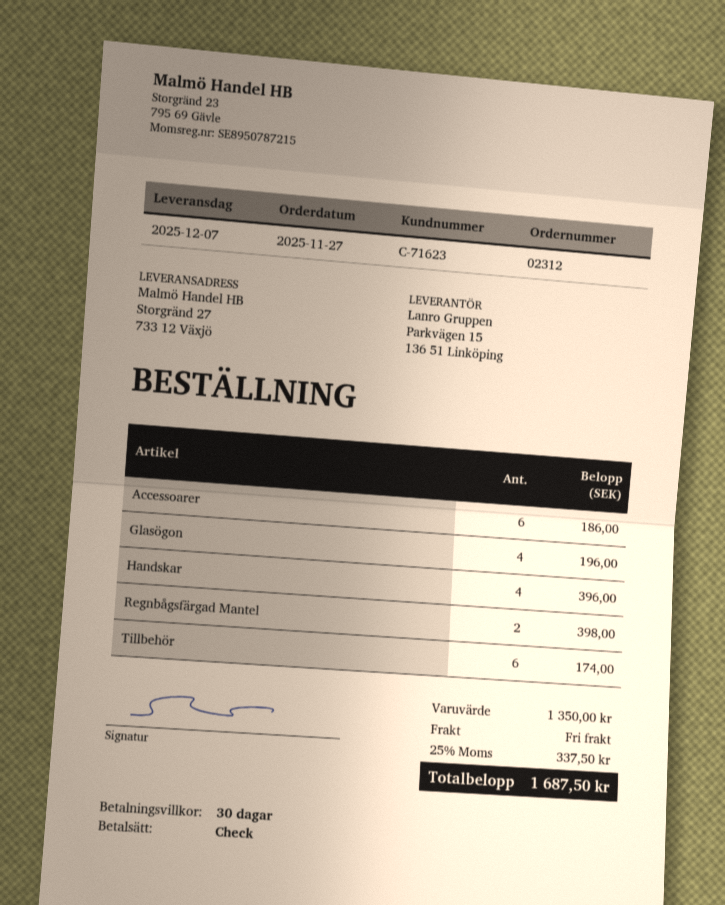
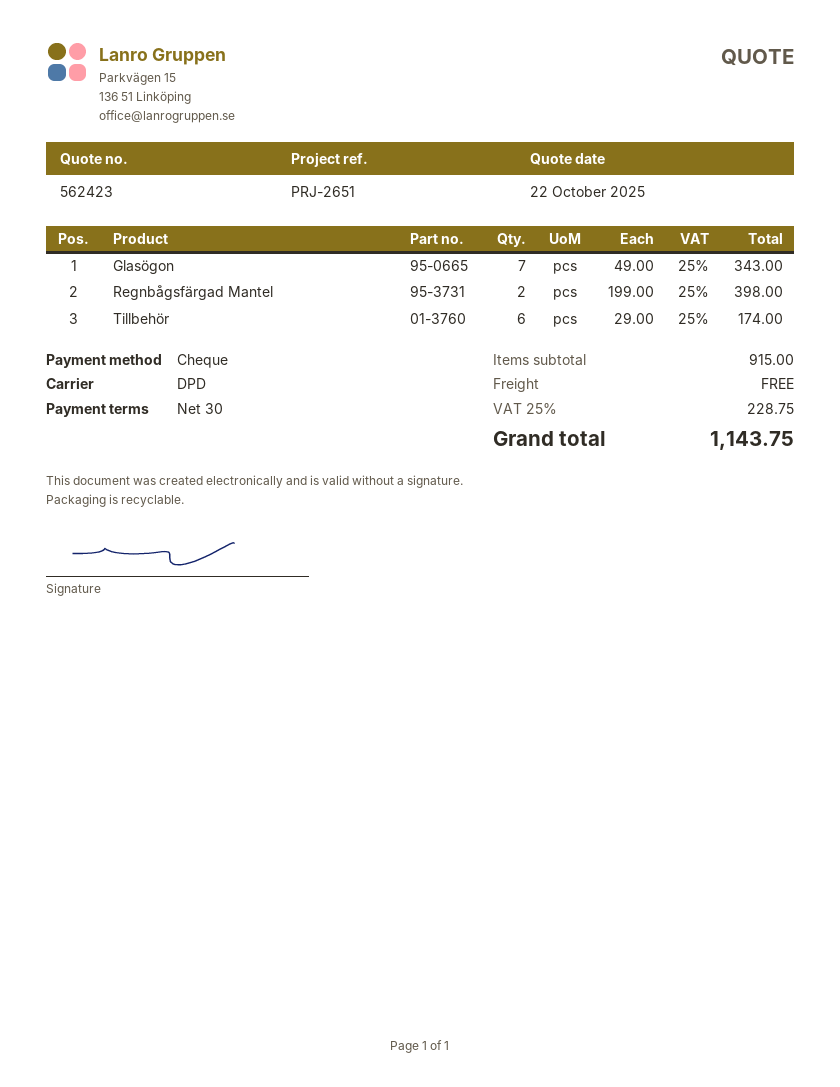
Accessoarer: 6 for 186.00 -> none
Glasögon: 4 for 196.00 -> 7 for 343.00
Handskar: 4 for 396.00 -> none
subtotal: 1350.00 -> 915.00
tax: 25% = 337.50 -> 25% = 228.75
total: 1687.50 -> 1143.75

